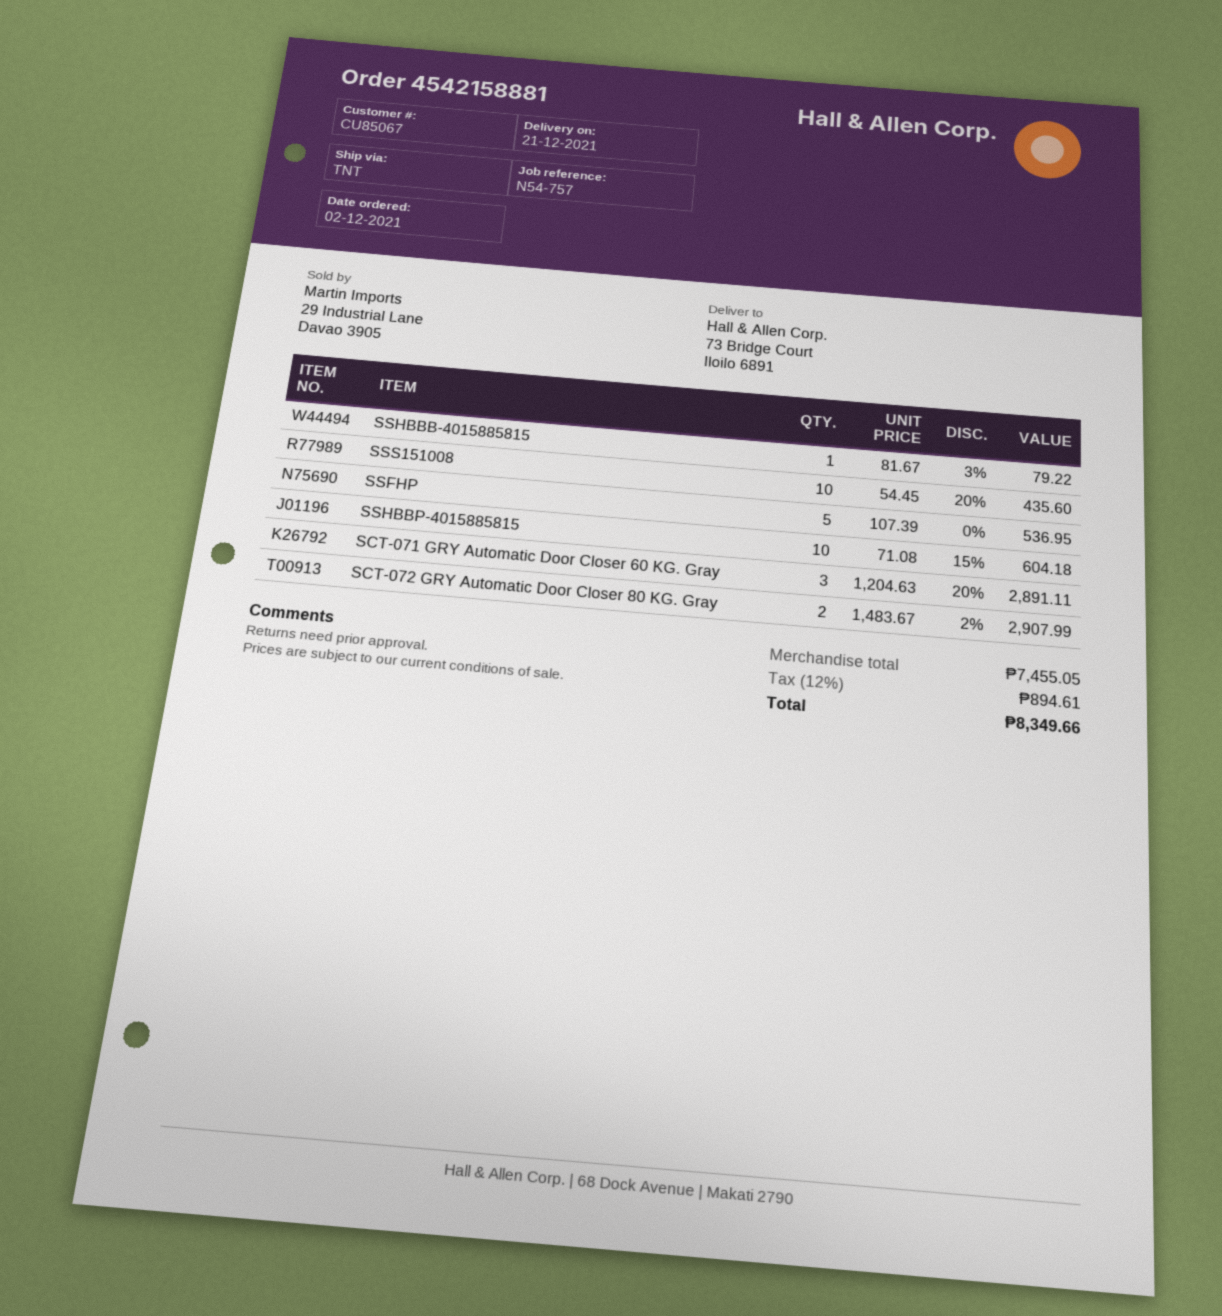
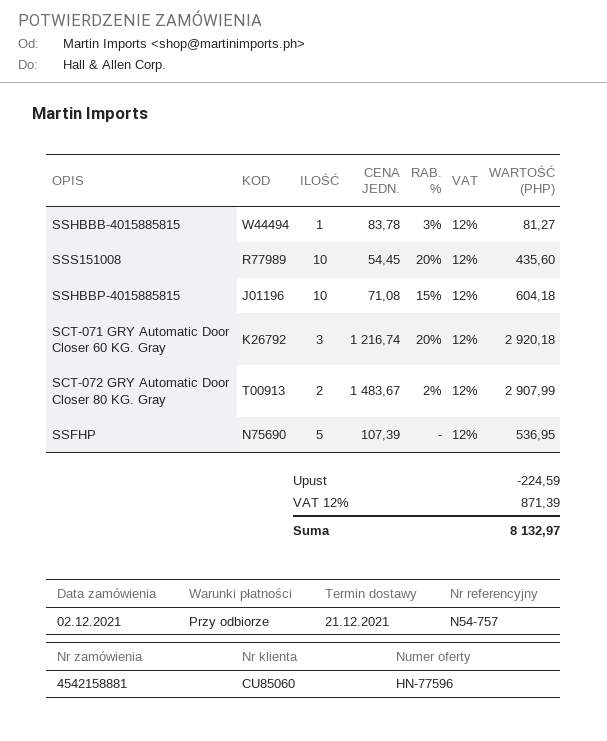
customer number: CU85067 -> CU85060
SSHBBB-4015885815: 1 x 81.67 - 3% = 79.22 -> 1 x 83.78 - 3% = 81.27
SCT-071 GRY Automatic Door Closer 60 KG. Gray: 3 x 1204.63 - 20% = 2891.11 -> 3 x 1216.74 - 20% = 2920.18
discount: none -> 224.59
tax: 12% = 894.61 -> 12% = 871.39
total: 8349.66 -> 8132.97

